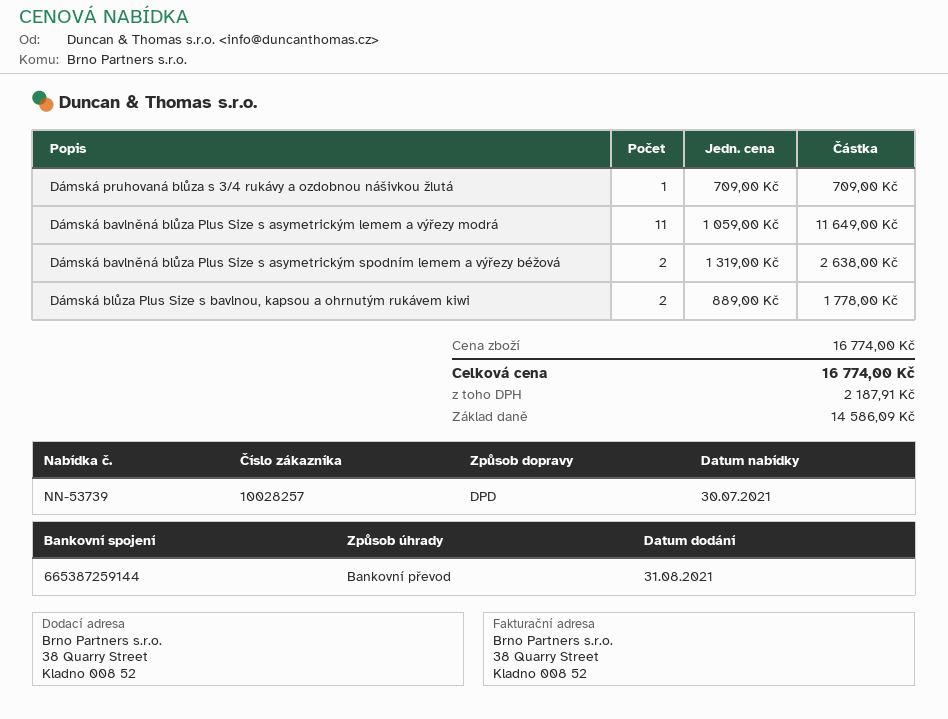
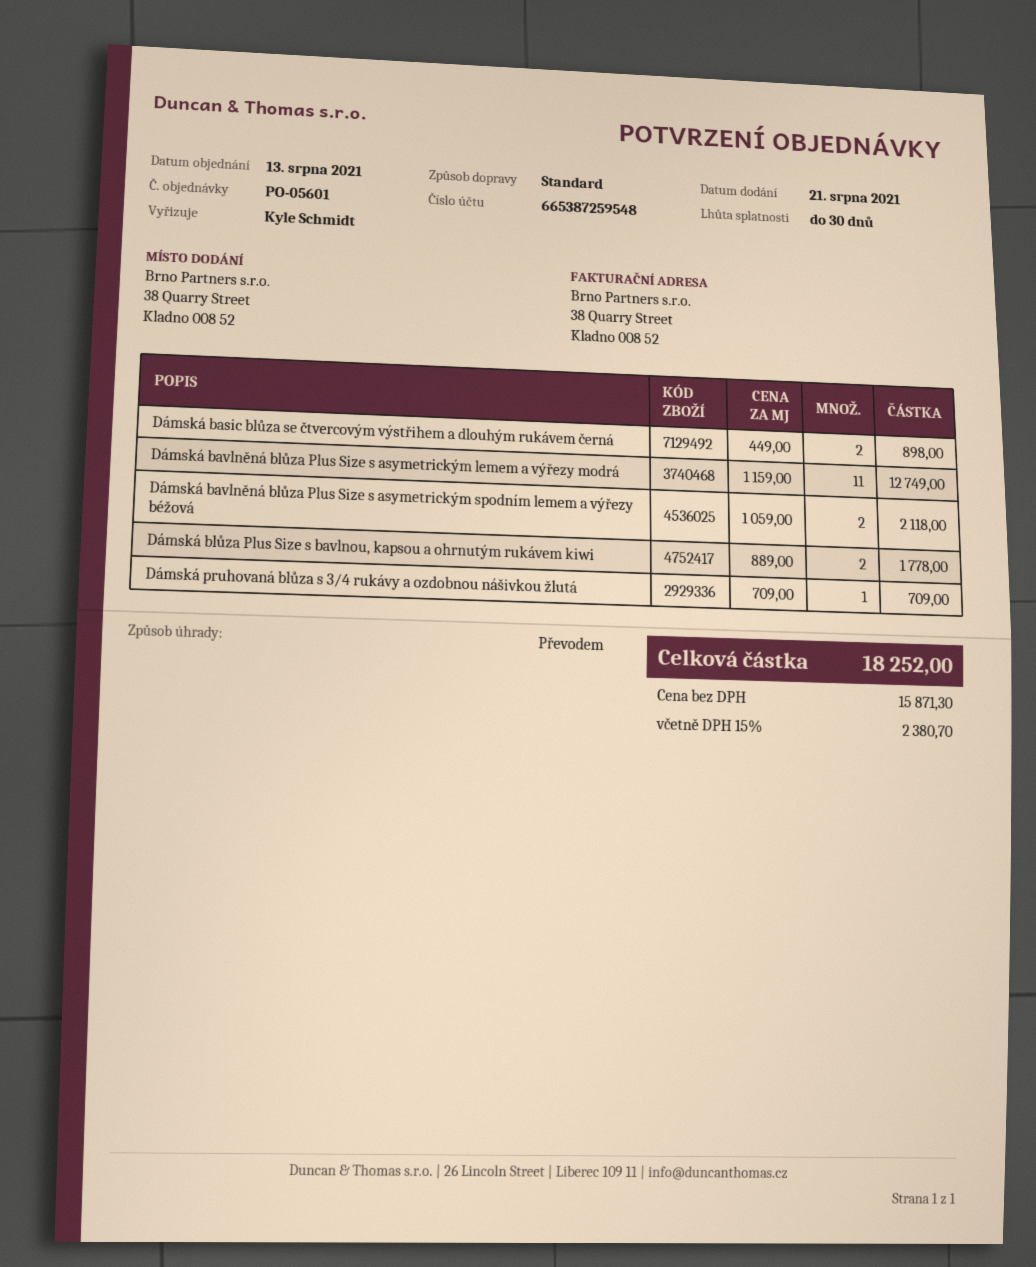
delivery date: 2021-08-31 -> 2021-08-21
bank account: 665387259144 -> 665387259548
shipping method: DPD -> standard
Dámská bavlněná blůza Plus Size s asymetrickým lemem a výřezy modrá: 11 x 1059.00 = 11649.00 -> 11 x 1159.00 = 12749.00
Dámská bavlněná blůza Plus Size s asymetrickým spodním lemem a výřezy béžová: 2 x 1319.00 = 2638.00 -> 2 x 1059.00 = 2118.00
Dámská basic blůza se čtvercovým výstřihem a dlouhým rukávem černá: none -> 2 x 449.00 = 898.00
net: 14586.09 -> 15871.30
tax: 2187.91 -> 2380.70
total: 16774.00 -> 18252.00

